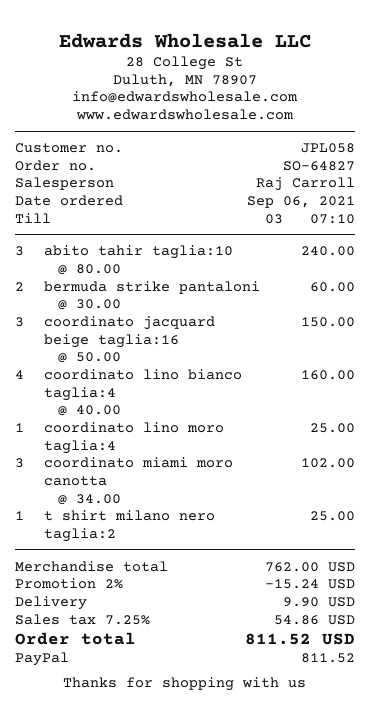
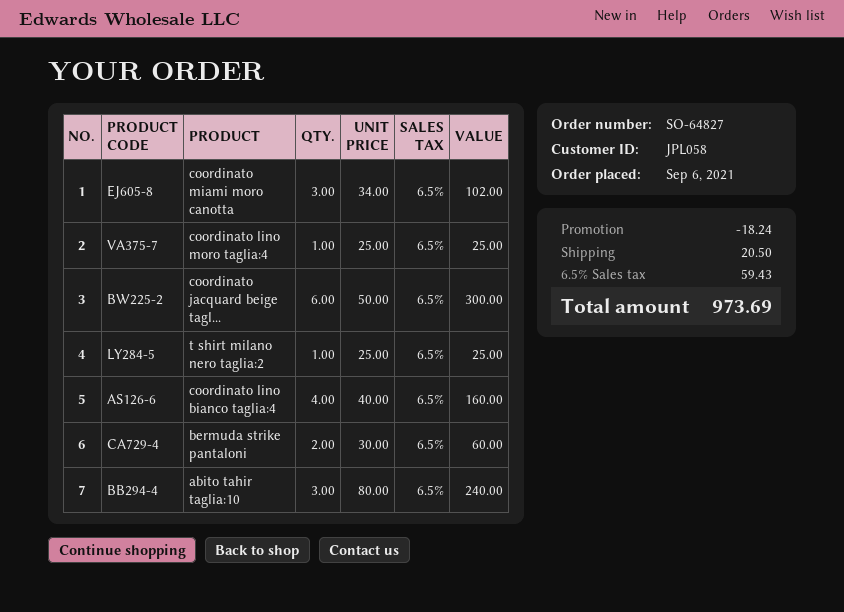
coordinato jacquard beige taglia:16: 3 x 50.00 = 150.00 -> 6 x 50.00 = 300.00
discount: 15.24 -> 18.24
shipping: 9.90 -> 20.50
tax: 7.25% = 54.86 -> 6.5% = 59.43
total: 811.52 -> 973.69

